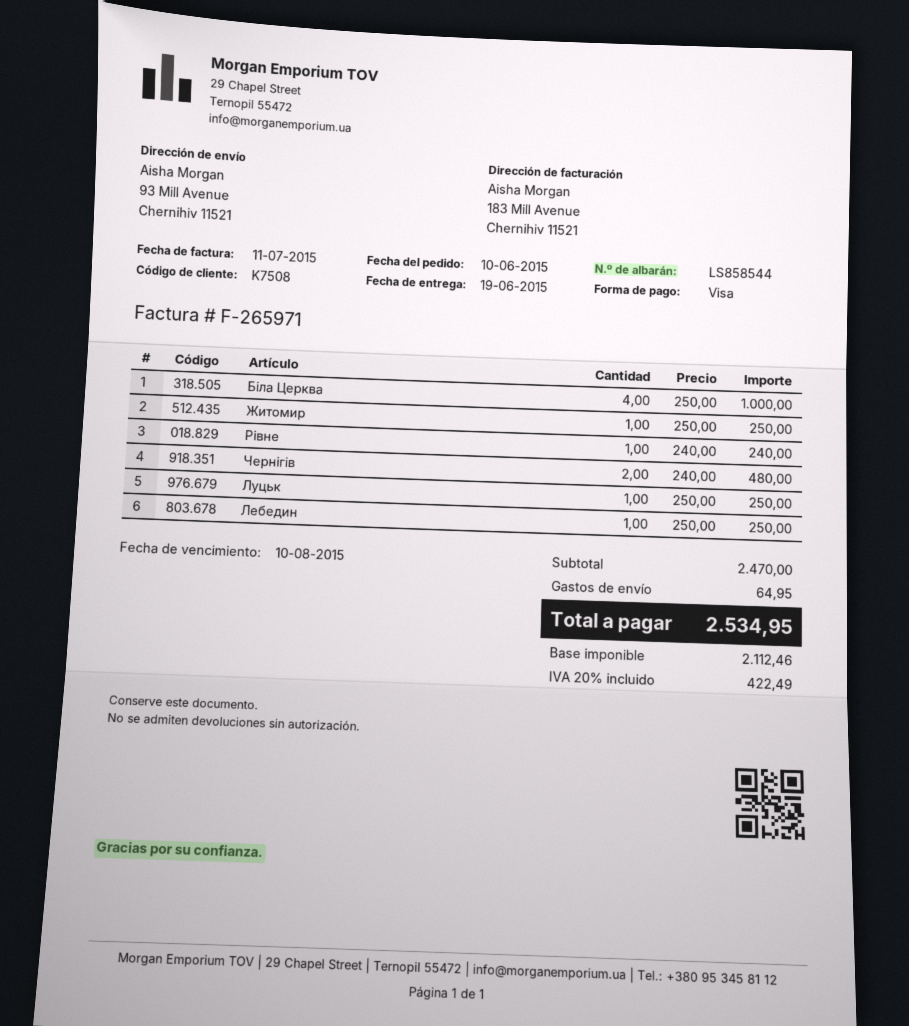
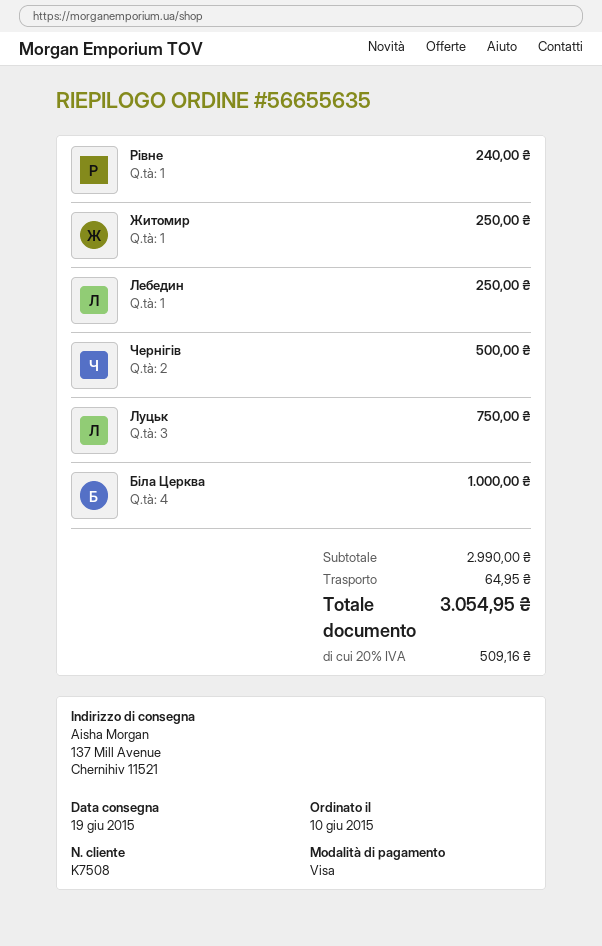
ship to: 93 Mill Avenue, Chernihiv 11521 -> 137 Mill Avenue, Chernihiv 11521
Чернігів: 2 for 480.00 -> 2 for 500.00
Луцьк: 1 for 250.00 -> 3 for 750.00
subtotal: 2470.00 -> 2990.00
tax: 20% = 422.49 -> 20% = 509.16
total: 2534.95 -> 3054.95

